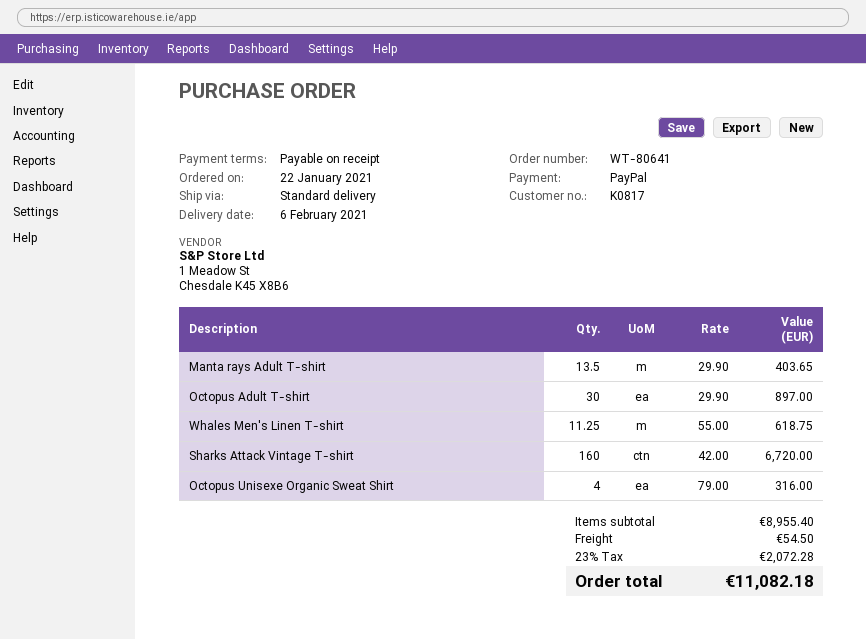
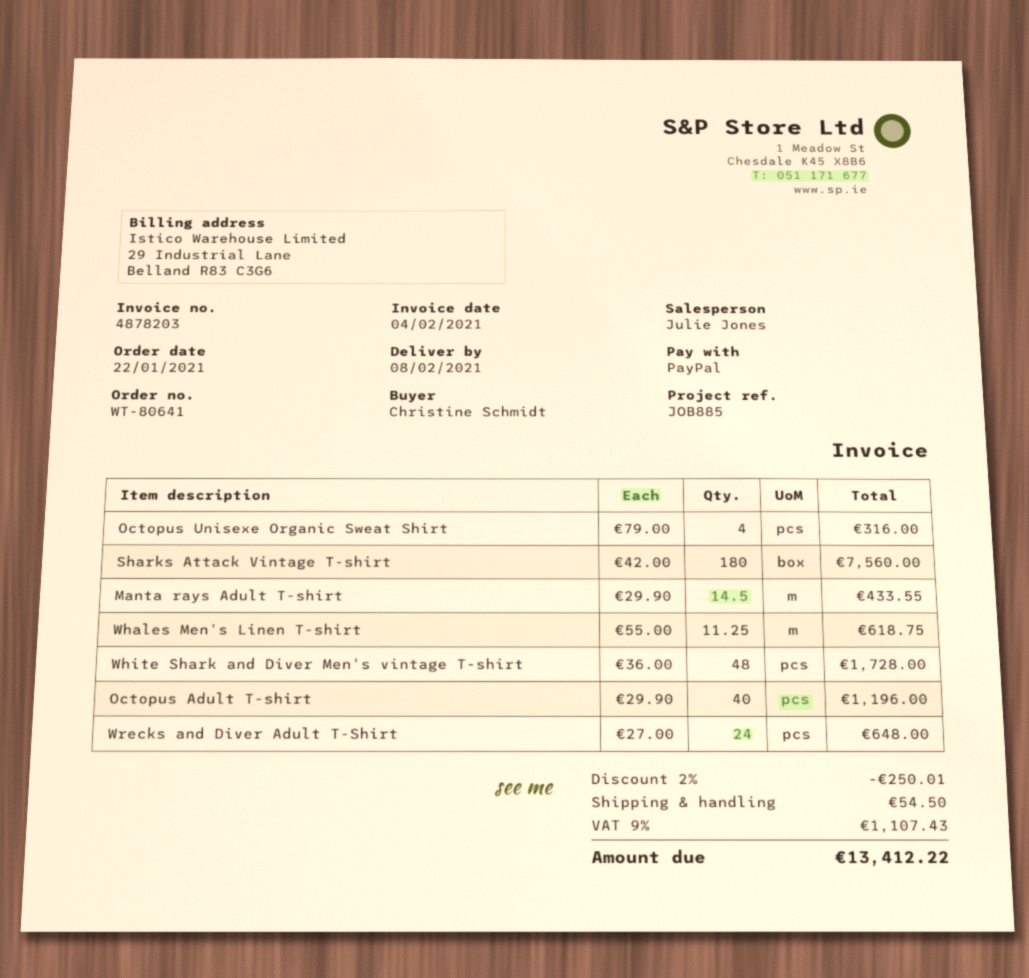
delivery date: 2021-02-06 -> 2021-02-08
Manta rays Adult T-shirt: 13.5 x 29.90 = 403.65 -> 14.5 x 29.90 = 433.55
Octopus Adult T-shirt: 30 x 29.90 = 897.00 -> 40 x 29.90 = 1196.00
Sharks Attack Vintage T-shirt: 160 x 42.00 = 6720.00 -> 180 x 42.00 = 7560.00
White Shark and Diver Men's vintage T-shirt: none -> 48 x 36.00 = 1728.00
Wrecks and Diver Adult T-Shirt: none -> 24 x 27.00 = 648.00
discount: none -> 2% = 250.01
tax: 23% = 2072.28 -> 9% = 1107.43
total: 11082.18 -> 13412.22

